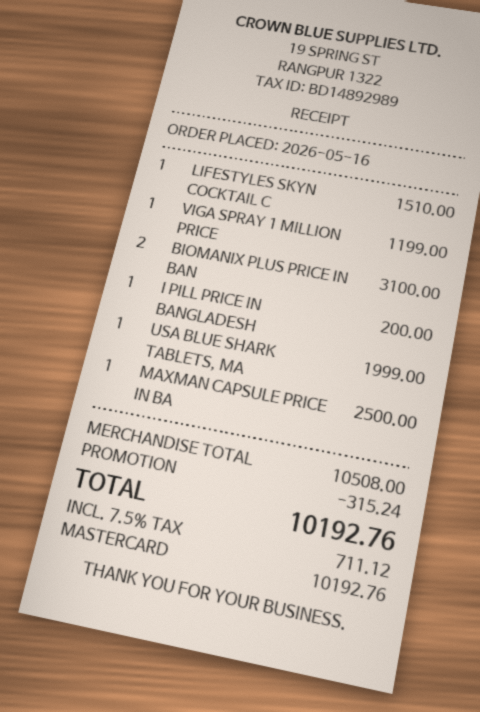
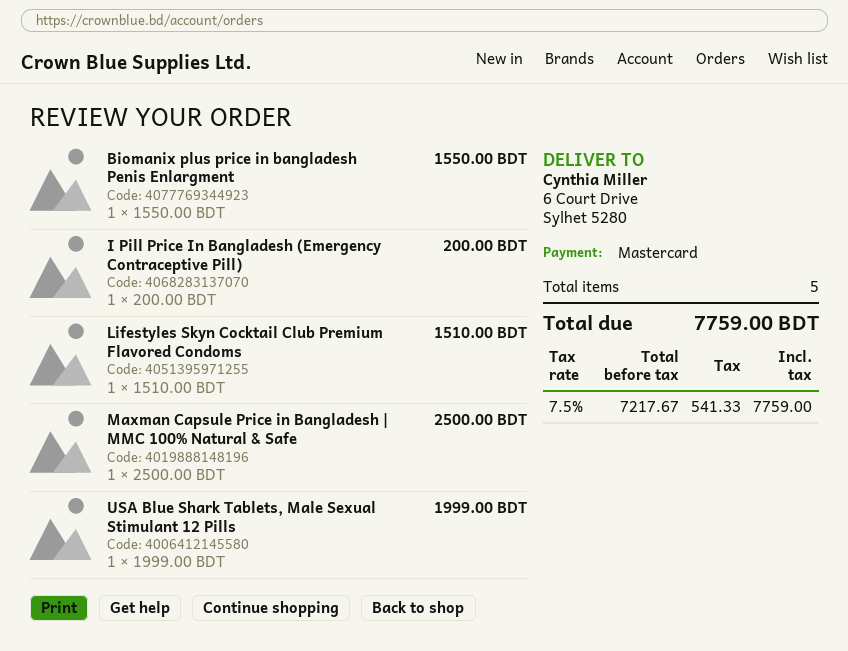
VIGA SPRAY 1 MILLION PRICE: 1 for 1199.00 -> none
BIOMANIX PLUS PRICE IN BAN: 2 for 3100.00 -> 1 for 1550.00
discount: 315.24 -> none
tax: 7.5% = 711.12 -> 7.5% = 541.33
total: 10192.76 -> 7759.00

